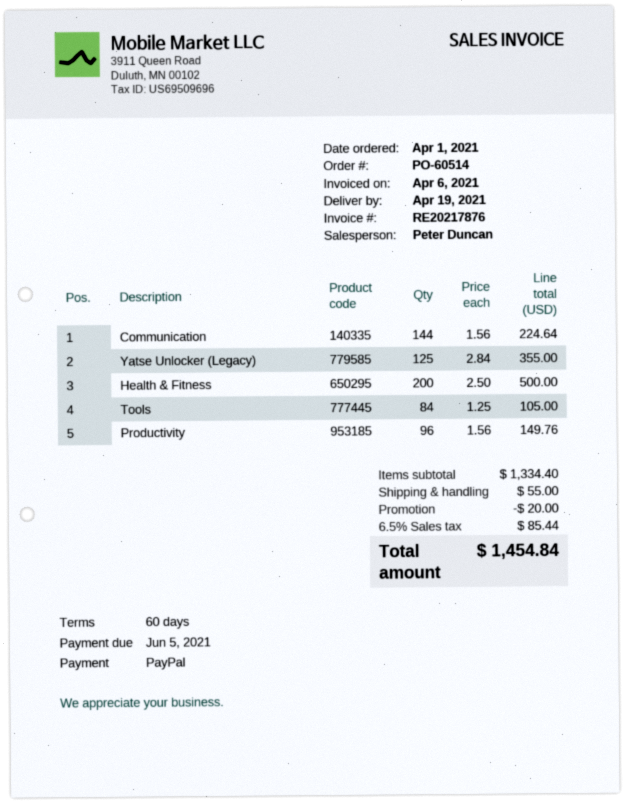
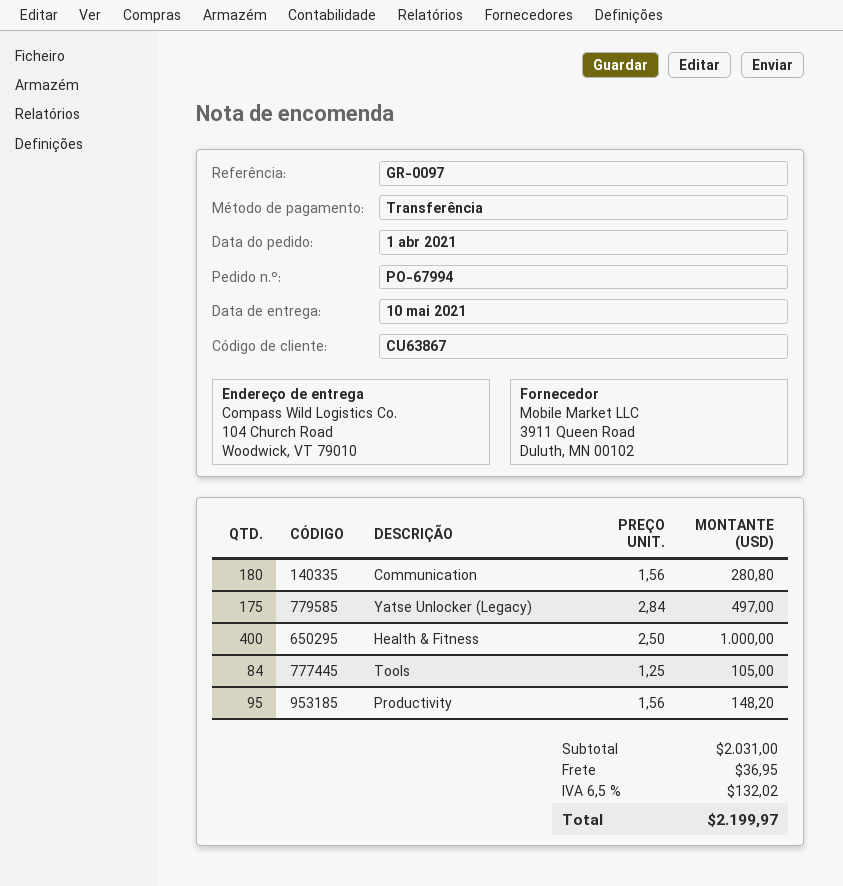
order number: PO-60514 -> PO-67994
delivery date: 2021-04-19 -> 2021-05-10
payment method: PayPal -> bank transfer
Communication: 144 x 1.56 = 224.64 -> 180 x 1.56 = 280.80
Yatse Unlocker (Legacy): 125 x 2.84 = 355.00 -> 175 x 2.84 = 497.00
Health & Fitness: 200 x 2.50 = 500.00 -> 400 x 2.50 = 1000.00
Productivity: 96 x 1.56 = 149.76 -> 95 x 1.56 = 148.20
subtotal: 1334.40 -> 2031.00
discount: 20.00 -> none
shipping: 55.00 -> 36.95
tax: 6.5% = 85.44 -> 6.5% = 132.02
total: 1454.84 -> 2199.97

